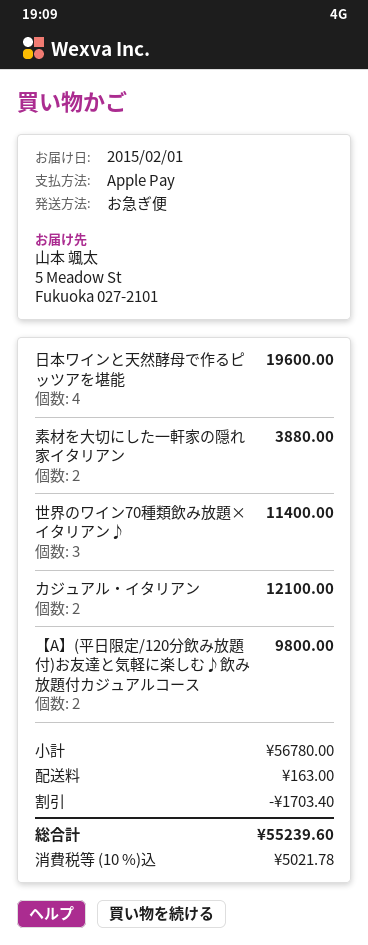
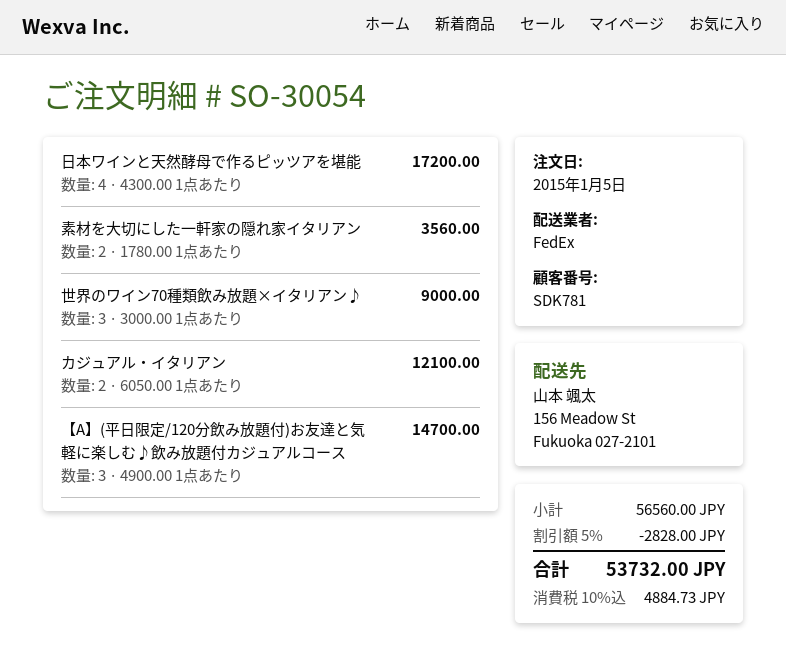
shipping method: express -> FedEx
ship to: 5 Meadow St, Fukuoka 027-2101 -> 156 Meadow St, Fukuoka 027-2101
日本ワインと天然酵母で作るピッツアを堪能: 4 for 19600.00 -> 4 for 17200.00
素材を大切にした一軒家の隠れ家イタリアン: 2 for 3880.00 -> 2 for 3560.00
世界のワイン70種類飲み放題×イタリアン♪: 3 for 11400.00 -> 3 for 9000.00
【A】(平日限定/120分飲み放題付)お友達と気軽に楽しむ♪飲み放題付カジュアルコース: 2 for 9800.00 -> 3 for 14700.00
subtotal: 56780.00 -> 56560.00
discount: 1703.40 -> 2828.00
shipping: 163.00 -> none
tax: 10% = 5021.78 -> 10% = 4884.73
total: 55239.60 -> 53732.00

